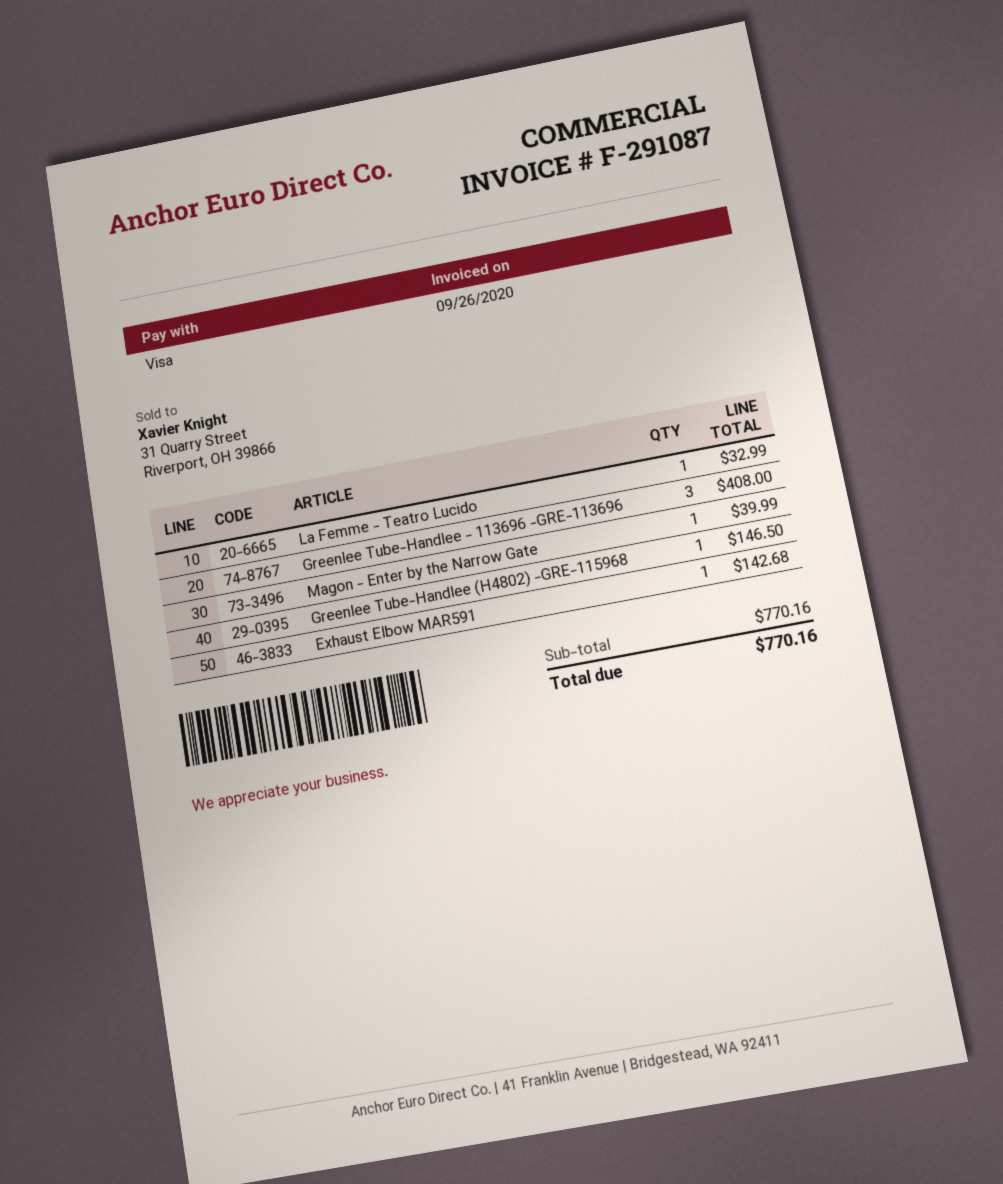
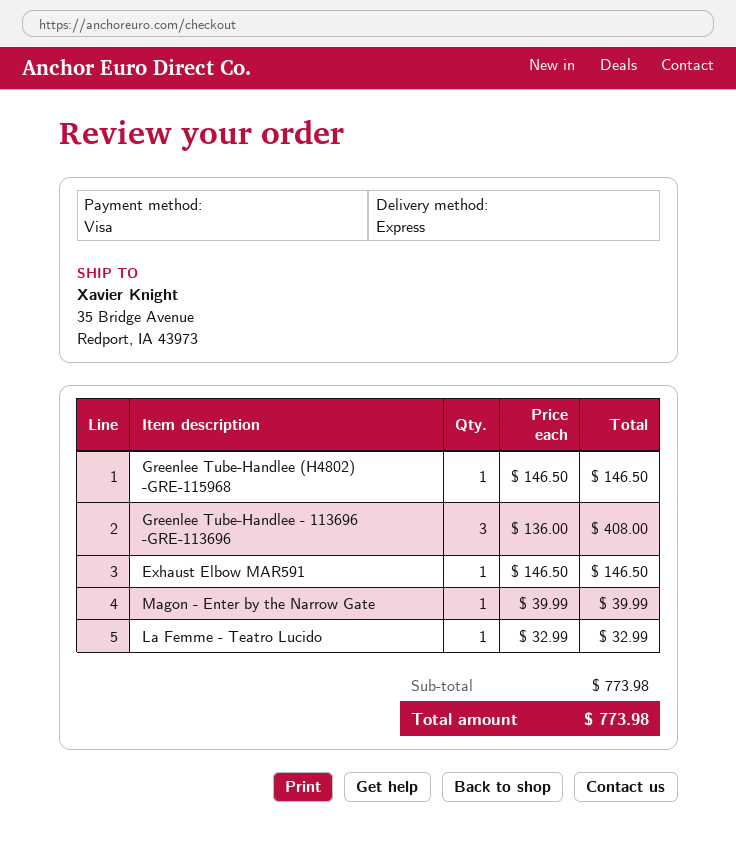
Exhaust Elbow MAR591: 1 for 142.68 -> 1 for 146.50
subtotal: 770.16 -> 773.98
total: 770.16 -> 773.98

